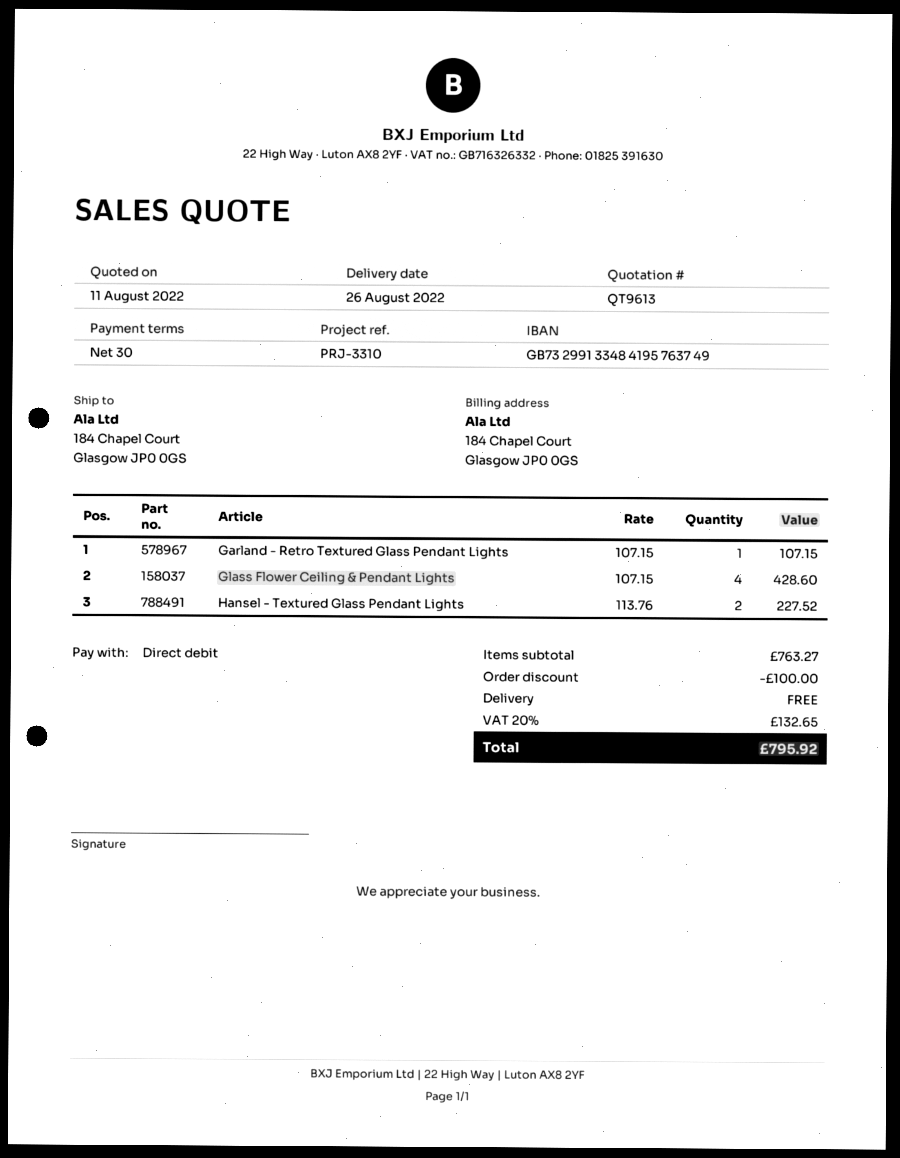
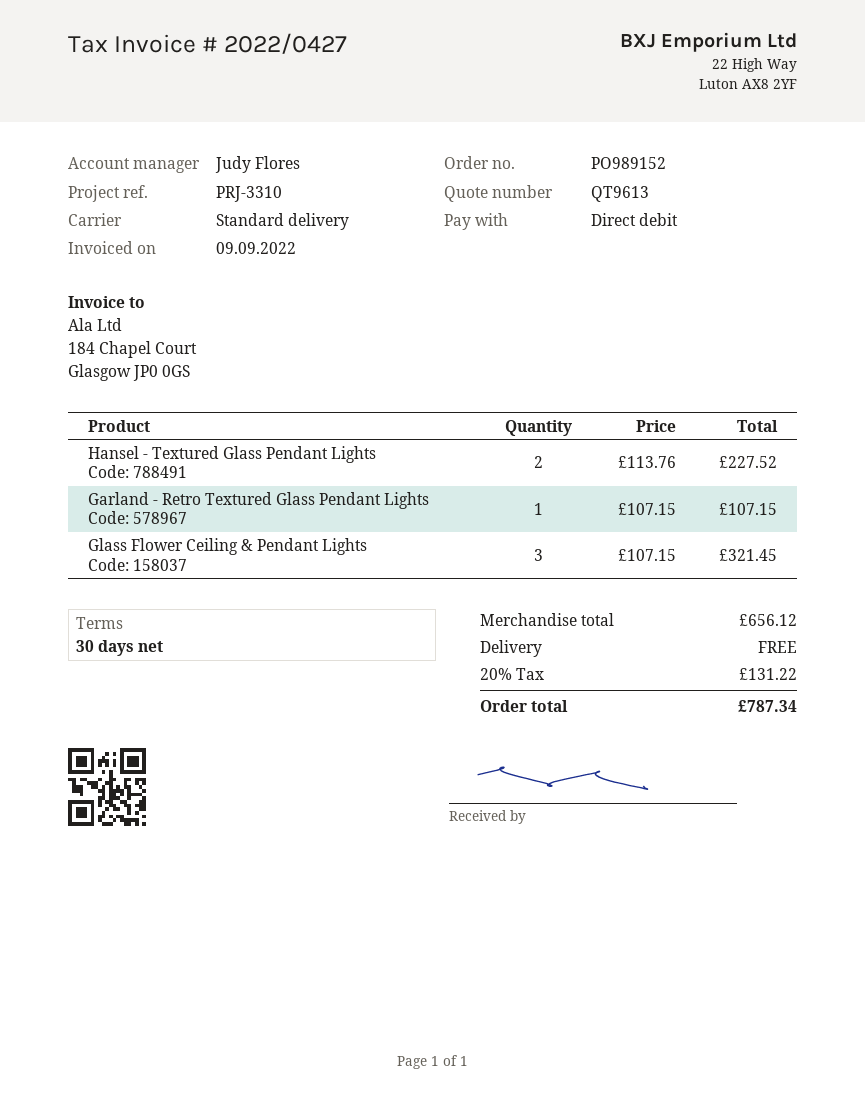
Glass Flower Ceiling & Pendant Lights: 4 x 107.15 = 428.60 -> 3 x 107.15 = 321.45
subtotal: 763.27 -> 656.12
discount: 100.00 -> none
tax: 20% = 132.65 -> 20% = 131.22
total: 795.92 -> 787.34

